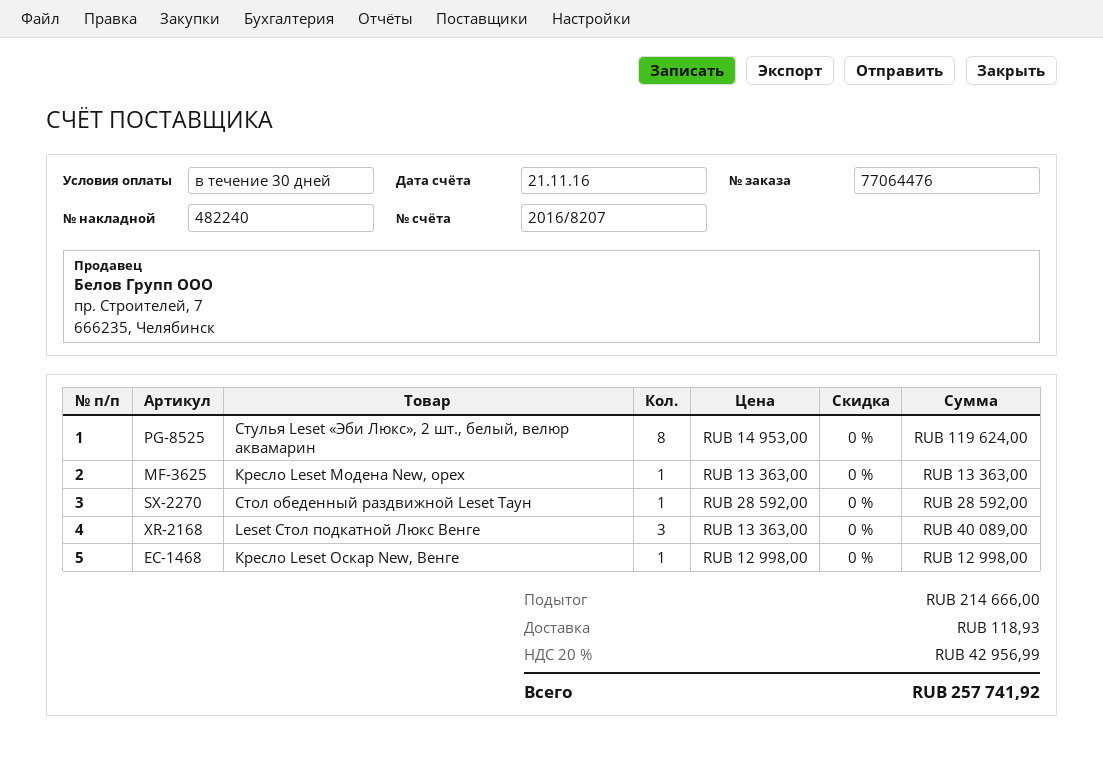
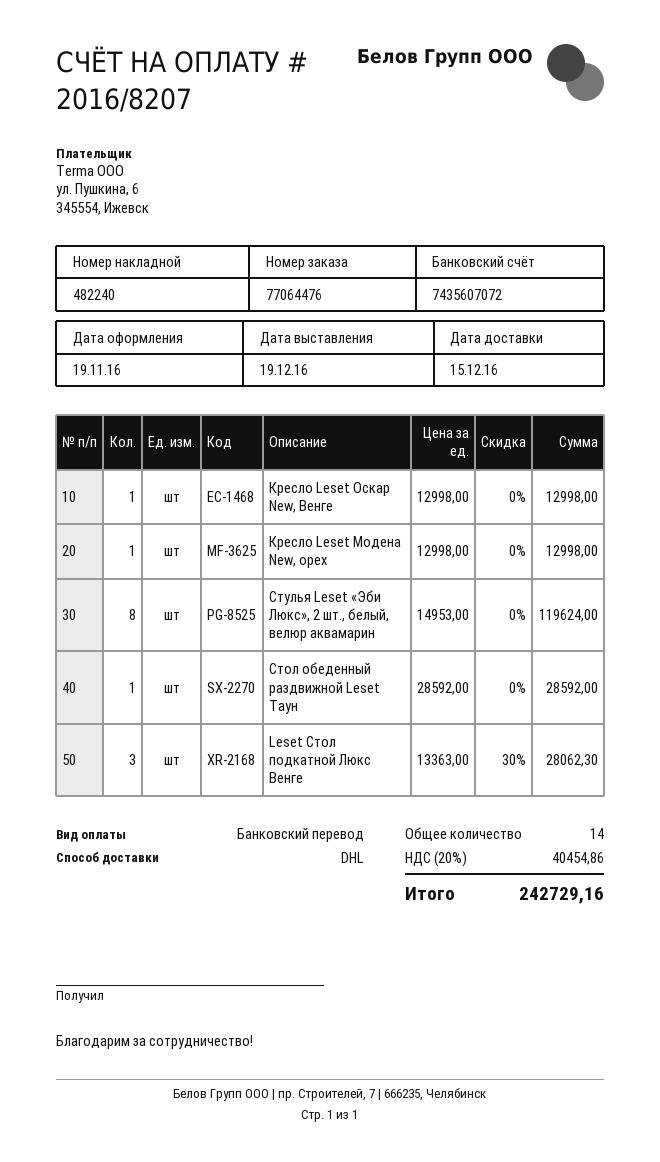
invoice date: 2016-11-21 -> 2016-12-19
Кресло Leset Модена New, орех: 1 x 13363.00 = 13363.00 -> 1 x 12998.00 = 12998.00
Leset Стол подкатной Люкс Венге: 3 x 13363.00 = 40089.00 -> 3 x 13363.00 - 30% = 28062.30
shipping: 118.93 -> none
tax: 20% = 42956.99 -> 20% = 40454.86
total: 257741.92 -> 242729.16

